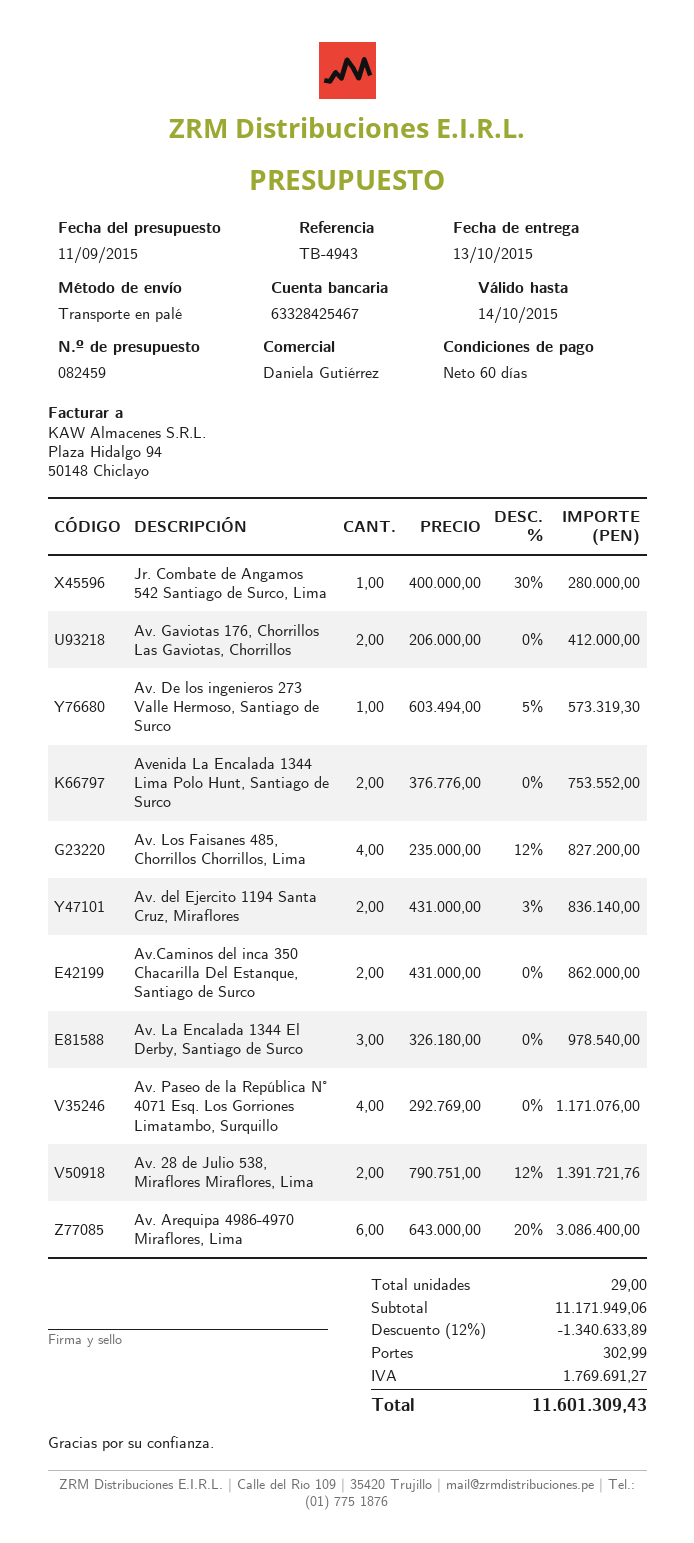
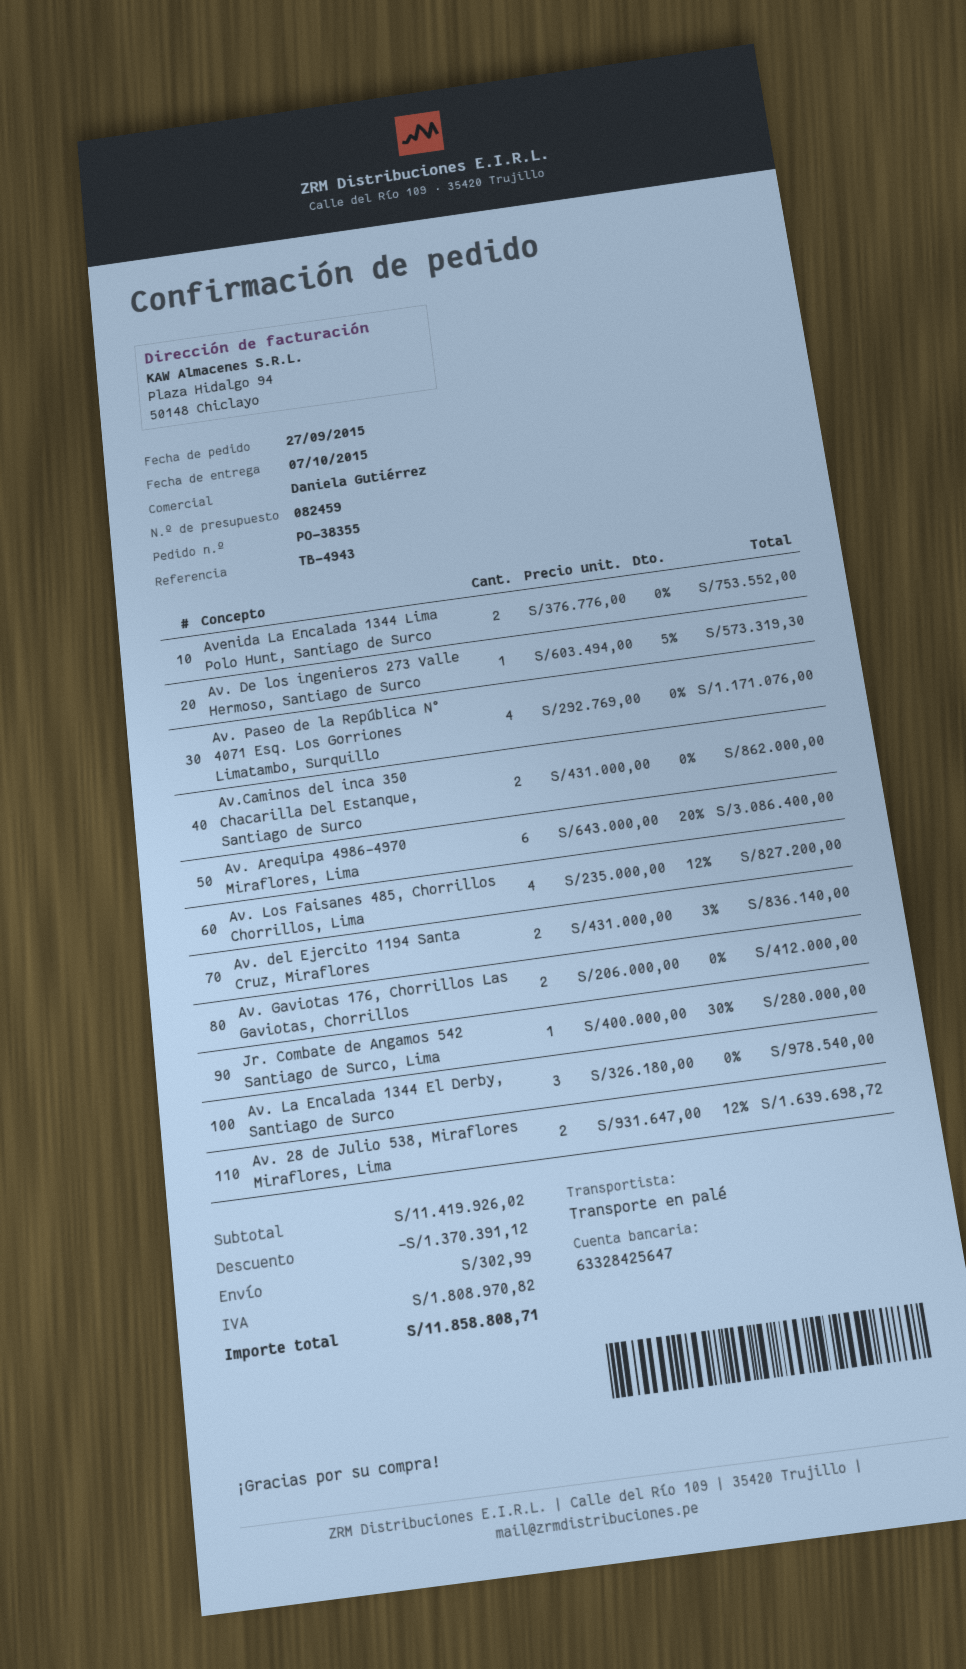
delivery date: 2015-10-13 -> 2015-10-07
bank account: 63328425467 -> 63328425647
Av. 28 de Julio 538, Miraflores Miraflores, Lima: 2 x 790751.00 - 12% = 1391721.76 -> 2 x 931647.00 - 12% = 1639698.72
subtotal: 11171949.06 -> 11419926.02
discount: 1340633.89 -> 1370391.12
tax: 1769691.27 -> 1808970.82
total: 11601309.43 -> 11858808.71

